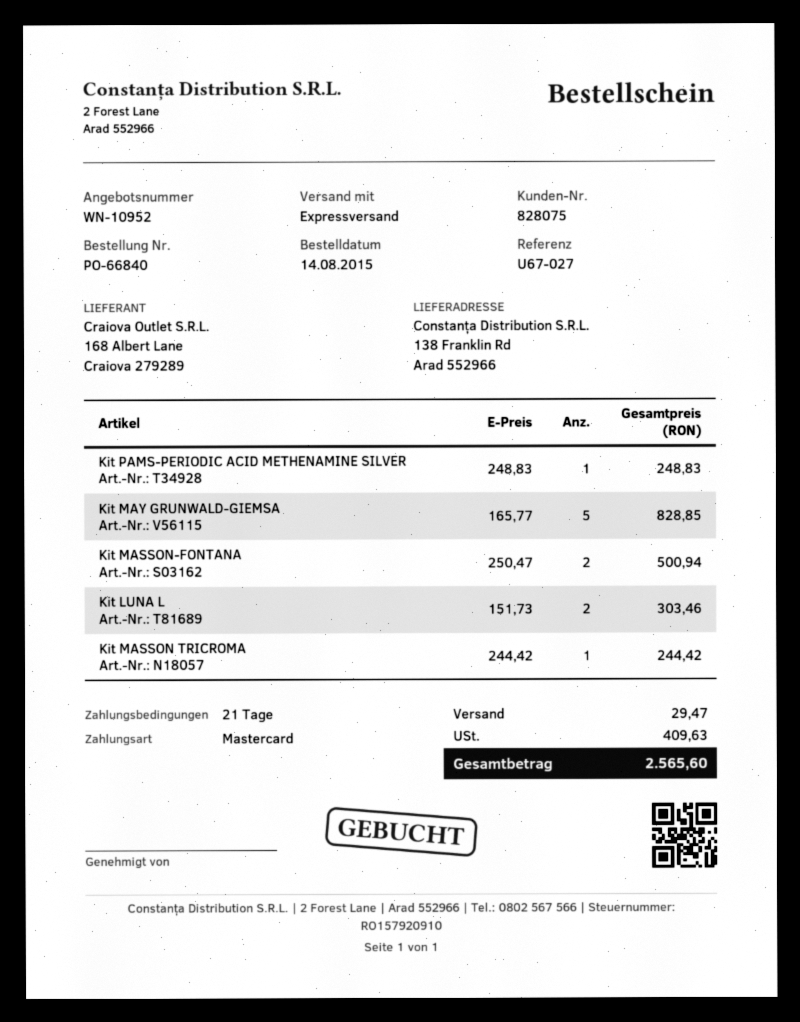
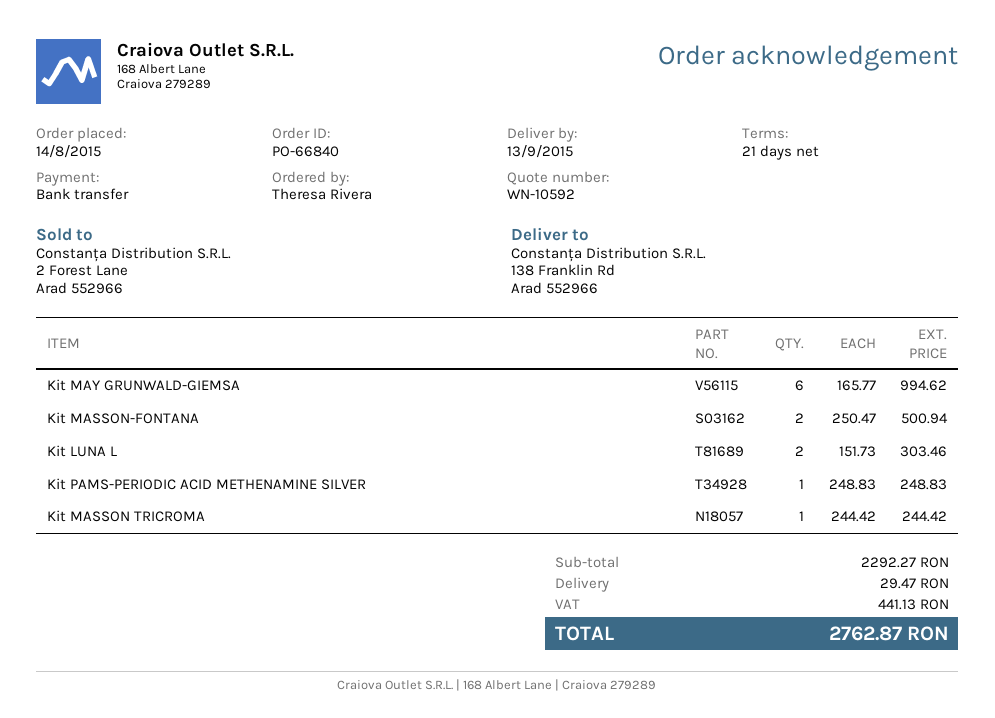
quote number: WN-10952 -> WN-10592
payment method: Mastercard -> bank transfer
Kit MAY GRUNWALD-GIEMSA: 5 x 165.77 = 828.85 -> 6 x 165.77 = 994.62
tax: 409.63 -> 441.13
total: 2565.60 -> 2762.87

